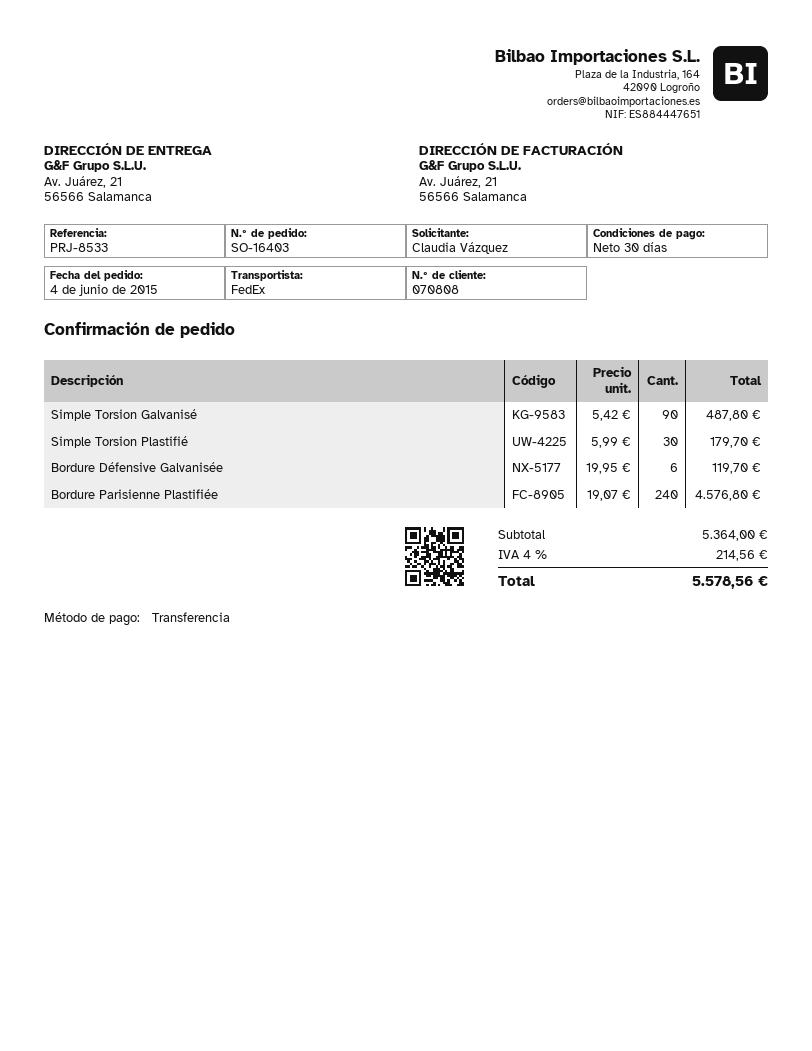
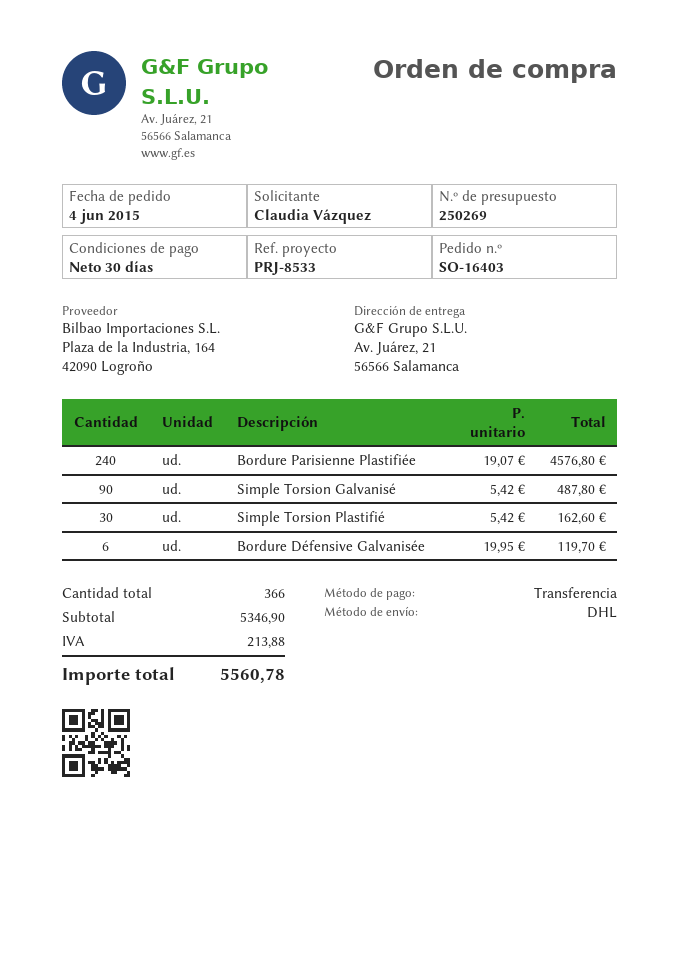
shipping method: FedEx -> DHL
Simple Torsion Plastifié: 30 x 5.99 = 179.70 -> 30 x 5.42 = 162.60
subtotal: 5364.00 -> 5346.90
tax: 214.56 -> 213.88
total: 5578.56 -> 5560.78

